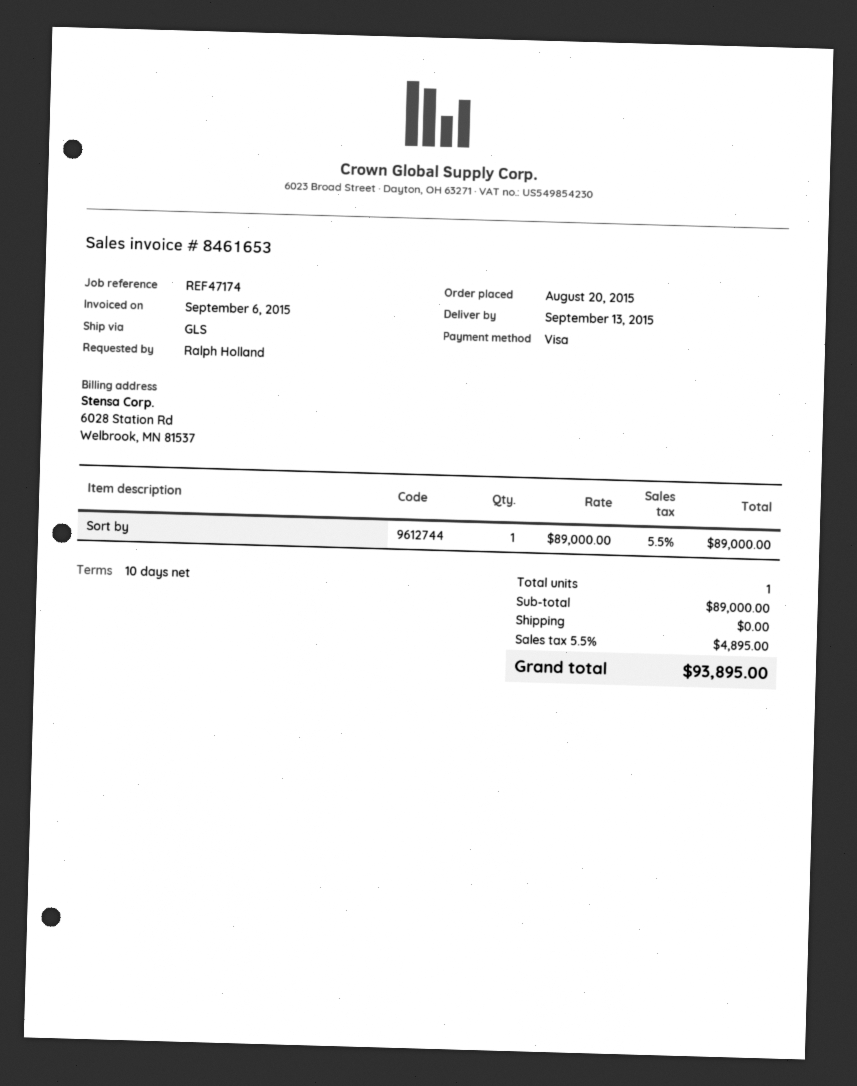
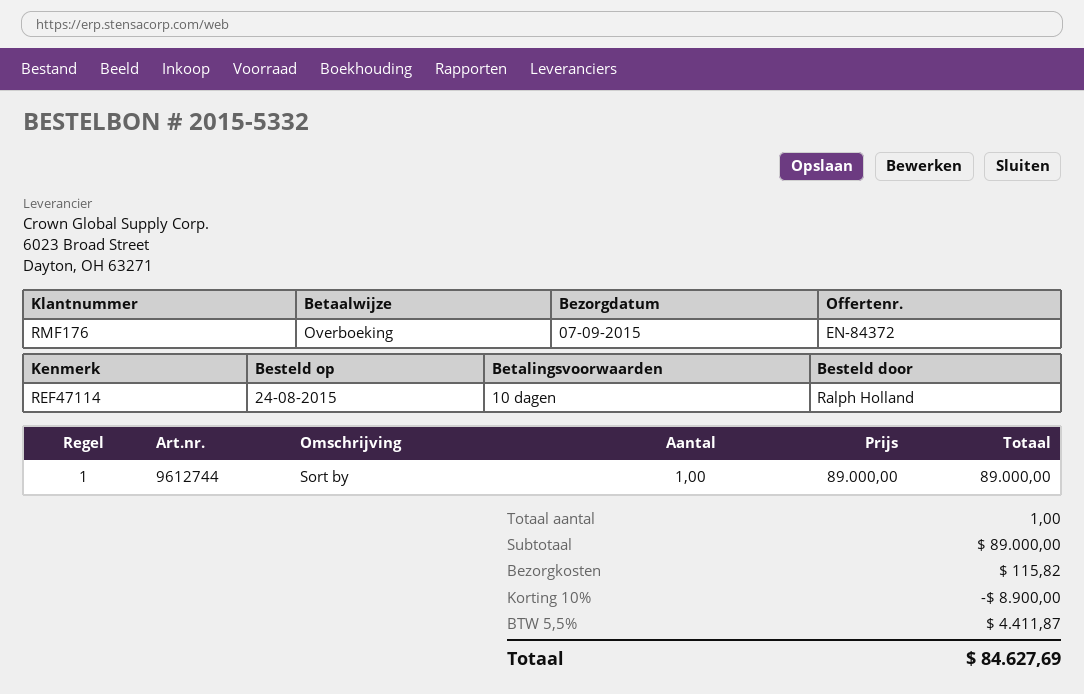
order date: 2015-08-20 -> 2015-08-24
delivery date: 2015-09-13 -> 2015-09-07
reference: REF47174 -> REF47114
payment method: Visa -> bank transfer
discount: none -> 10% = 8900.00
shipping: 0.00 -> 115.82
tax: 5.5% = 4895.00 -> 5.5% = 4411.87
total: 93895.00 -> 84627.69

